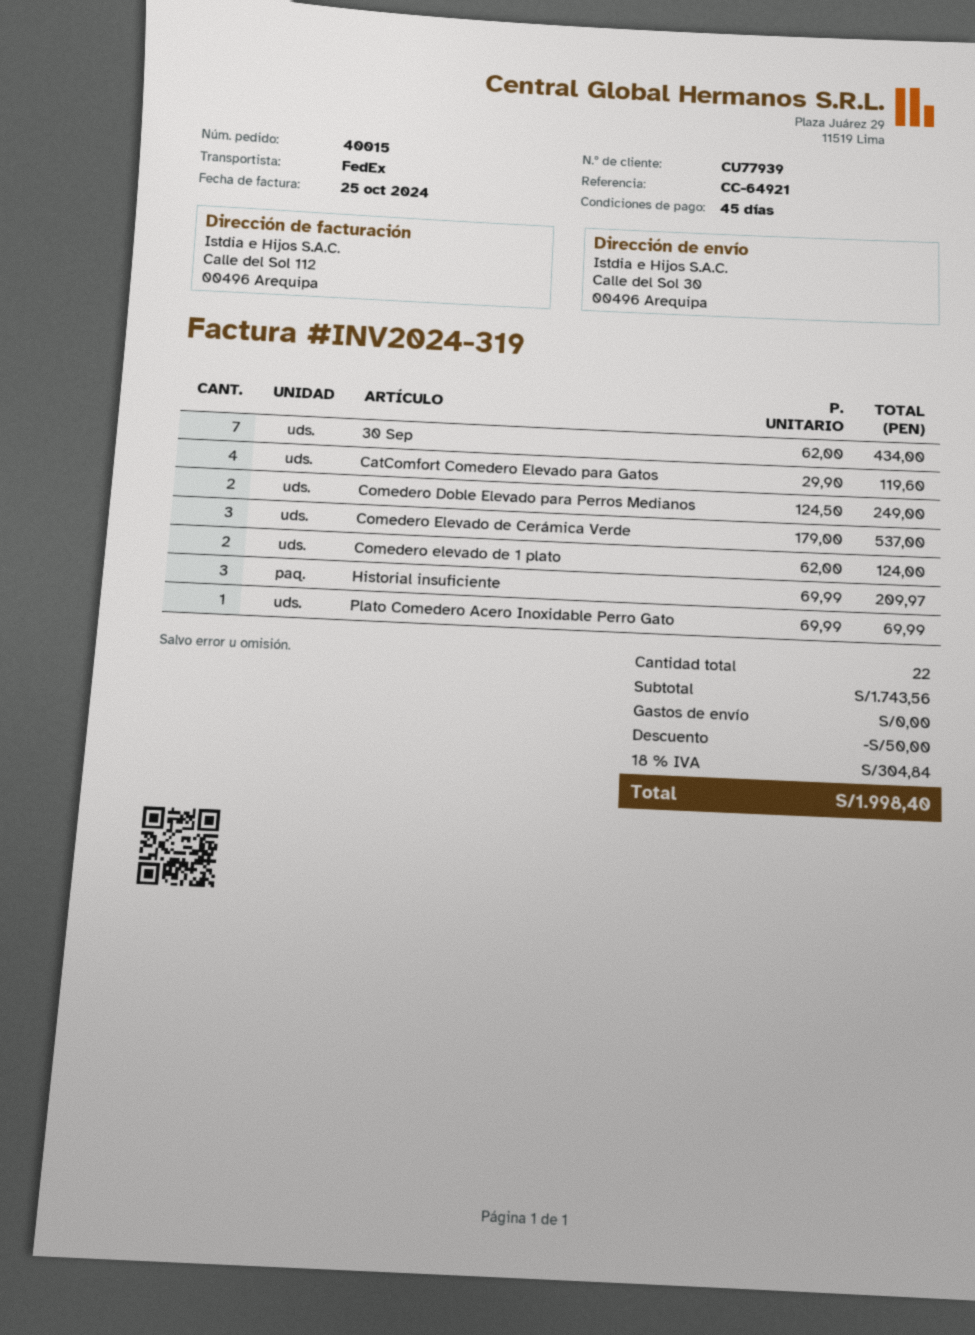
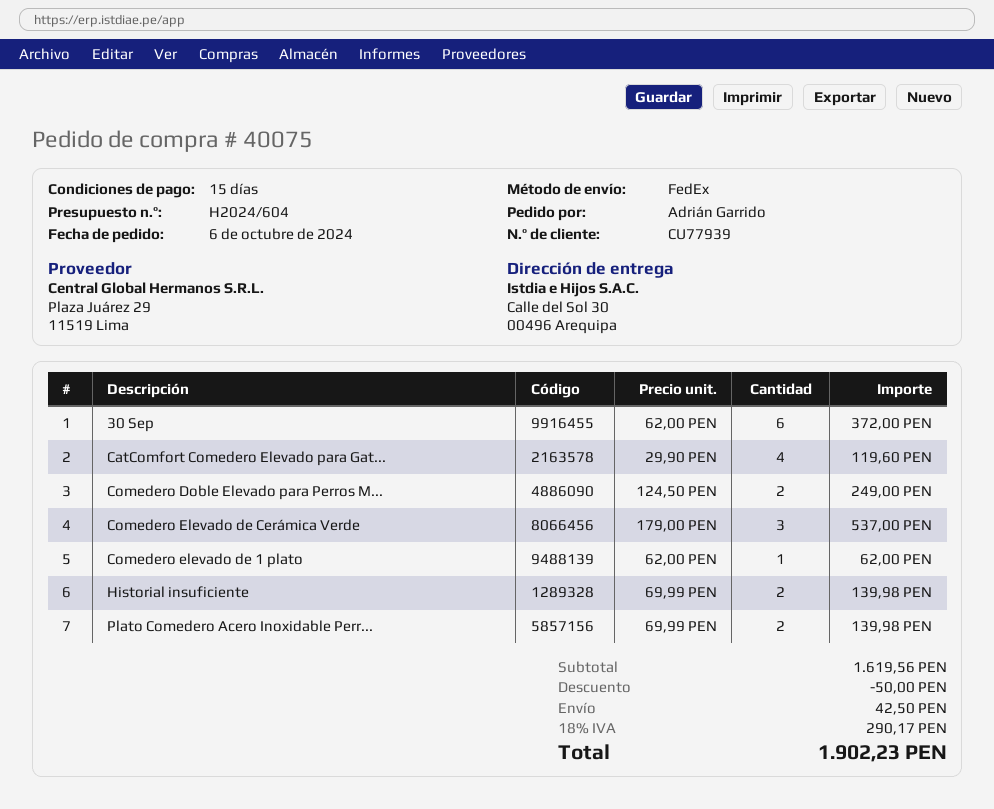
order number: 40015 -> 40075
payment terms: 45 days -> 15 days
30 Sep: 7 x 62.00 = 434.00 -> 6 x 62.00 = 372.00
Comedero elevado de 1 plato: 2 x 62.00 = 124.00 -> 1 x 62.00 = 62.00
Historial insuficiente: 3 x 69.99 = 209.97 -> 2 x 69.99 = 139.98
Plato Comedero Acero Inoxidable Perro Gato: 1 x 69.99 = 69.99 -> 2 x 69.99 = 139.98
subtotal: 1743.56 -> 1619.56
shipping: 0.00 -> 42.50
tax: 18% = 304.84 -> 18% = 290.17
total: 1998.40 -> 1902.23

